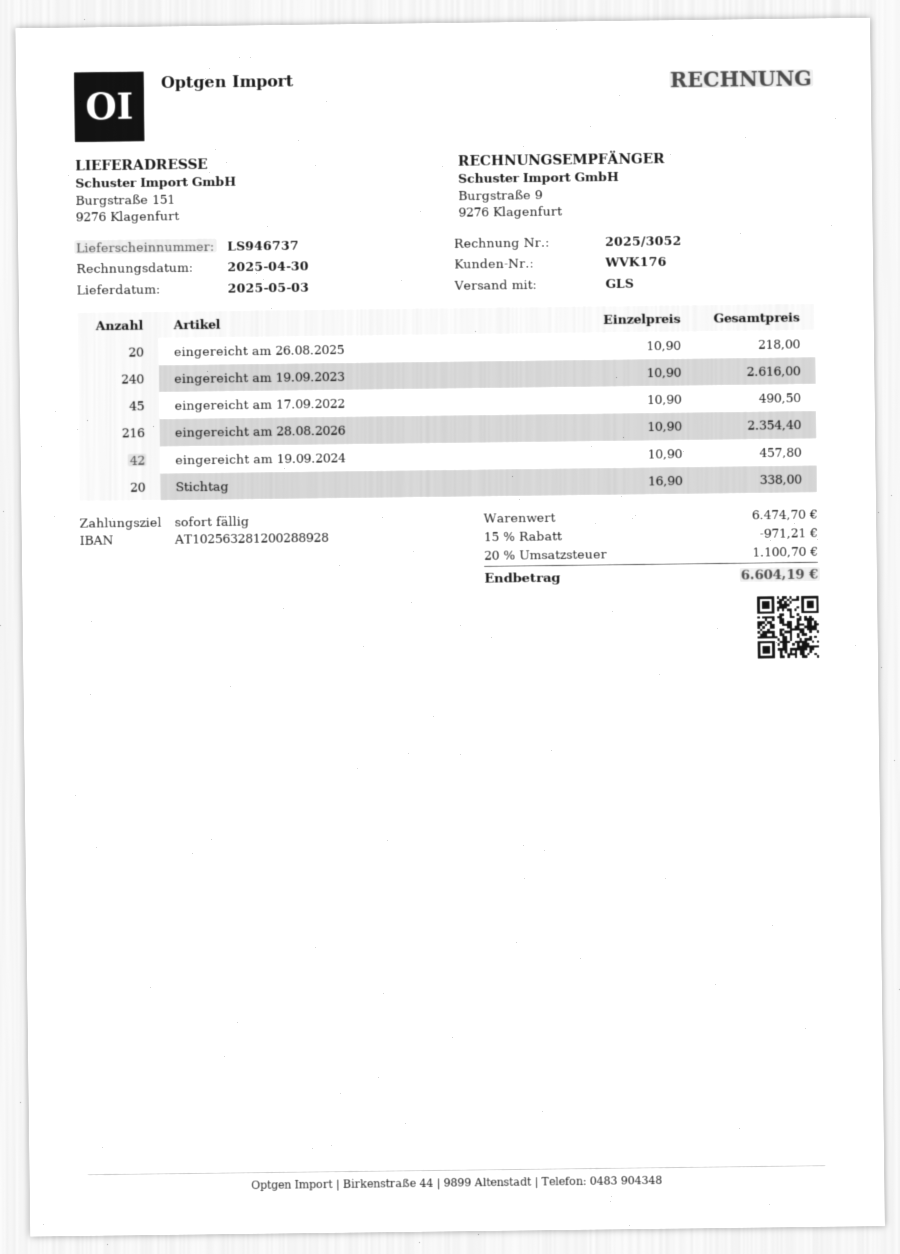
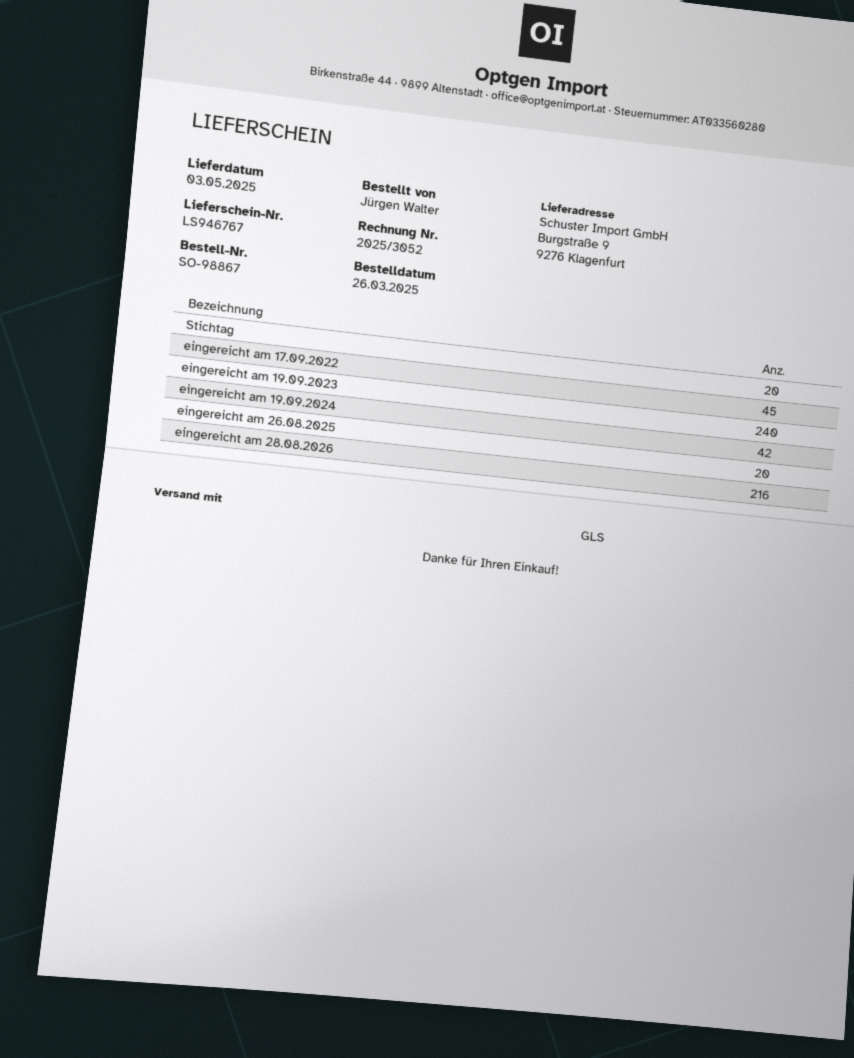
delivery note number: LS946737 -> LS946767
ship to: Burgstraße 151, 9276 Klagenfurt -> Burgstraße 9, 9276 Klagenfurt

